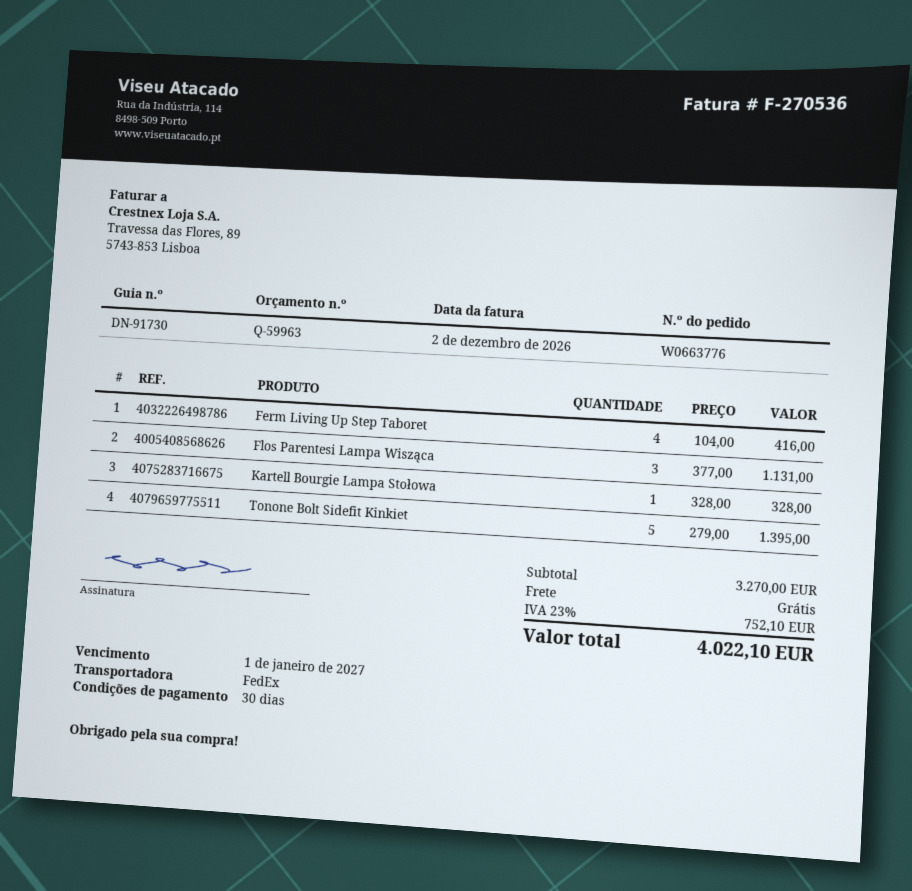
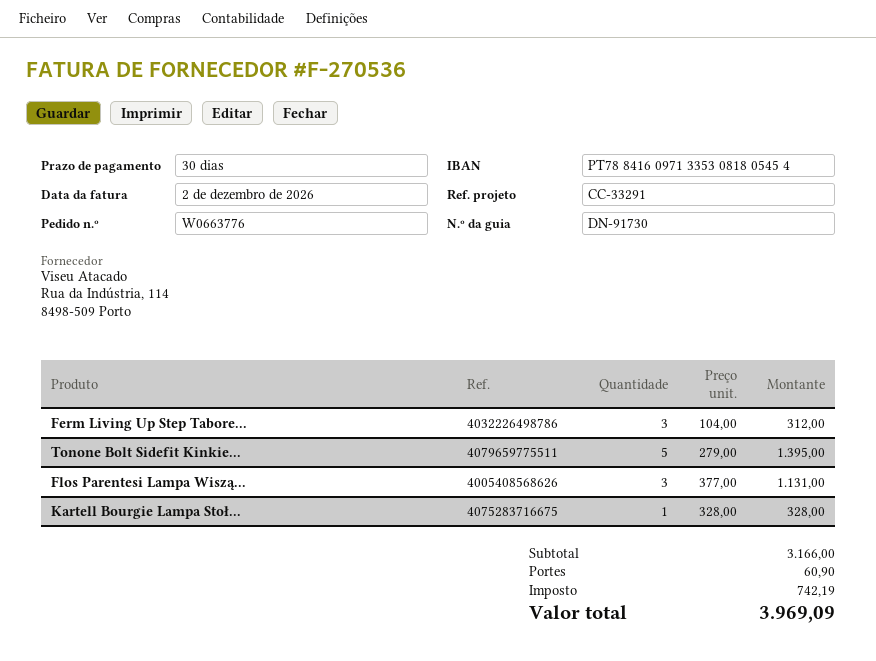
Ferm Living Up Step Taboret: 4 x 104.00 = 416.00 -> 3 x 104.00 = 312.00
subtotal: 3270.00 -> 3166.00
shipping: 0.00 -> 60.90
tax: 752.10 -> 742.19
total: 4022.10 -> 3969.09

